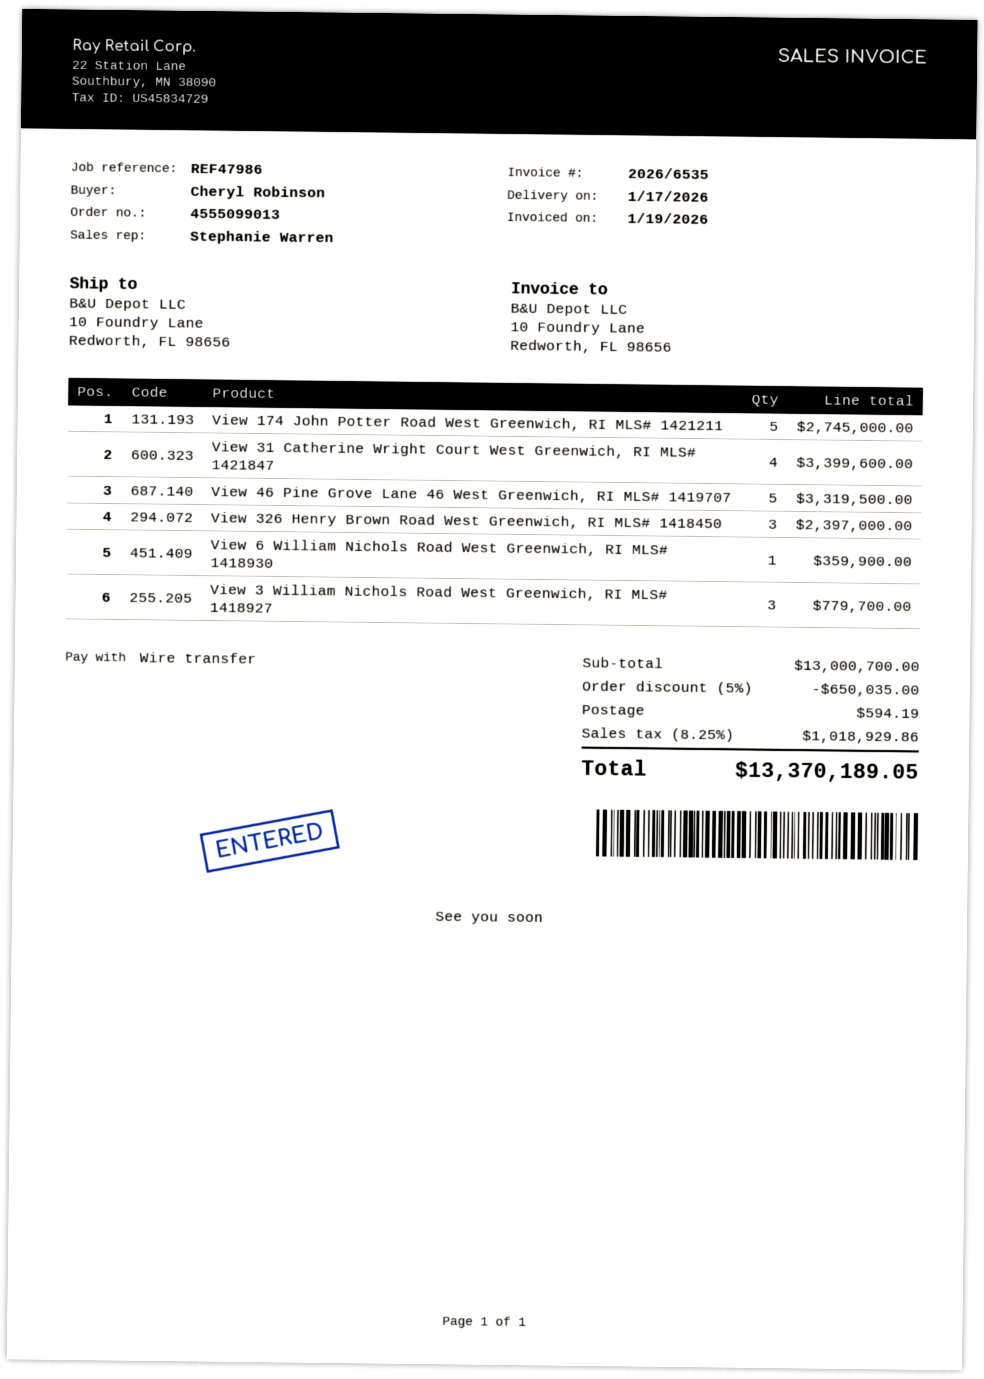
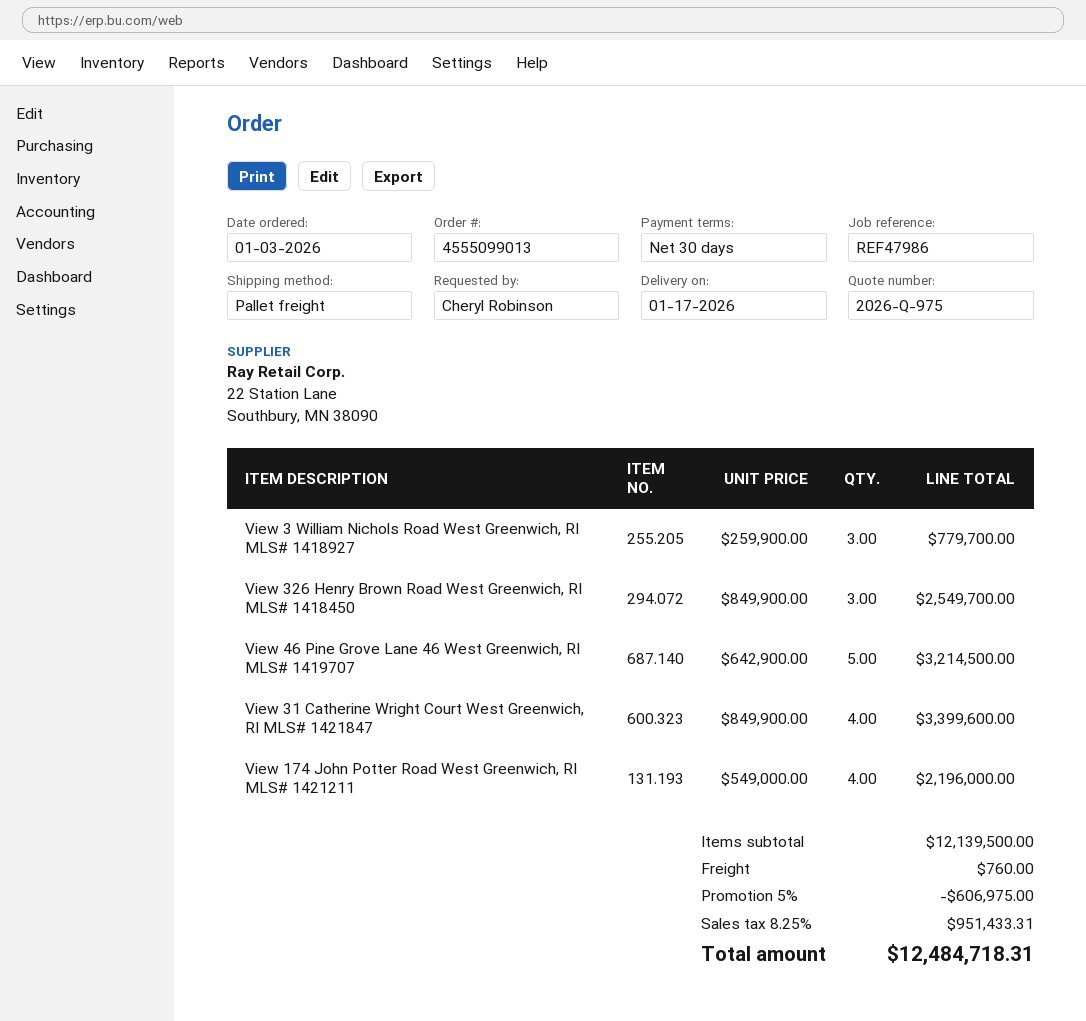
View 174 John Potter Road West Greenwich, RI MLS# 1421211: 5 for 2745000.00 -> 4 for 2196000.00
View 46 Pine Grove Lane 46 West Greenwich, RI MLS# 1419707: 5 for 3319500.00 -> 5 for 3214500.00
View 326 Henry Brown Road West Greenwich, RI MLS# 1418450: 3 for 2397000.00 -> 3 for 2549700.00
View 6 William Nichols Road West Greenwich, RI MLS# 1418930: 1 for 359900.00 -> none
subtotal: 13000700.00 -> 12139500.00
discount: 5% = 650035.00 -> 5% = 606975.00
shipping: 594.19 -> 760.00
tax: 8.25% = 1018929.86 -> 8.25% = 951433.31
total: 13370189.05 -> 12484718.31

